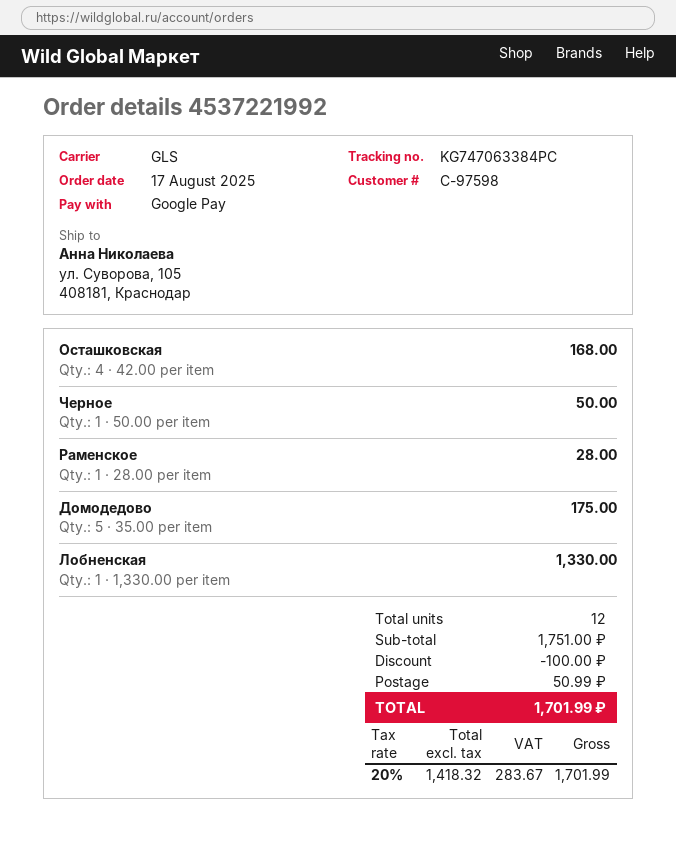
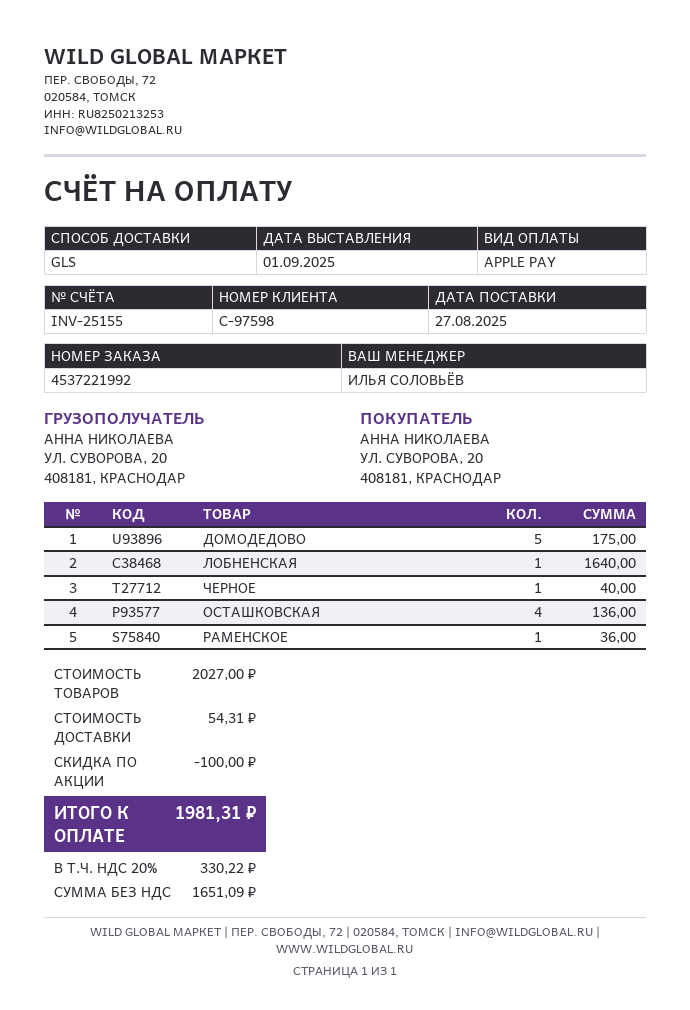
payment method: Google Pay -> Apple Pay
ship to: ул. Суворова, 105, 408181, Краснодар -> УЛ. СУВОРОВА, 20, 408181, КРАСНОДАР
Осташковская: 4 for 168.00 -> 4 for 136.00
Черное: 1 for 50.00 -> 1 for 40.00
Раменское: 1 for 28.00 -> 1 for 36.00
Лобненская: 1 for 1330.00 -> 1 for 1640.00
subtotal: 1751.00 -> 2027.00
shipping: 50.99 -> 54.31
net: 1418.32 -> 1651.09
tax: 20% = 283.67 -> 20% = 330.22
total: 1701.99 -> 1981.31

